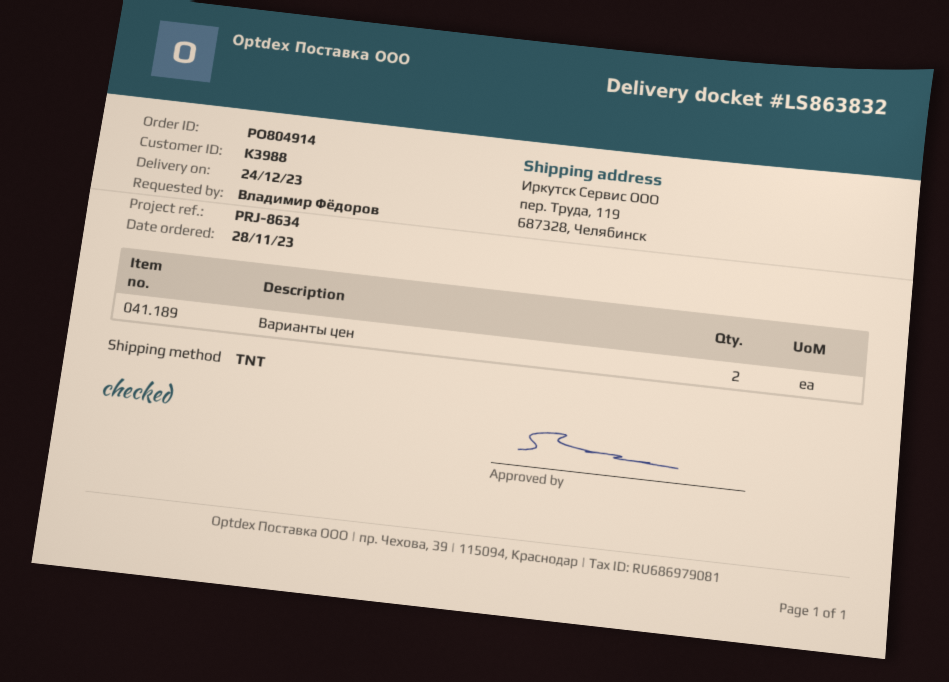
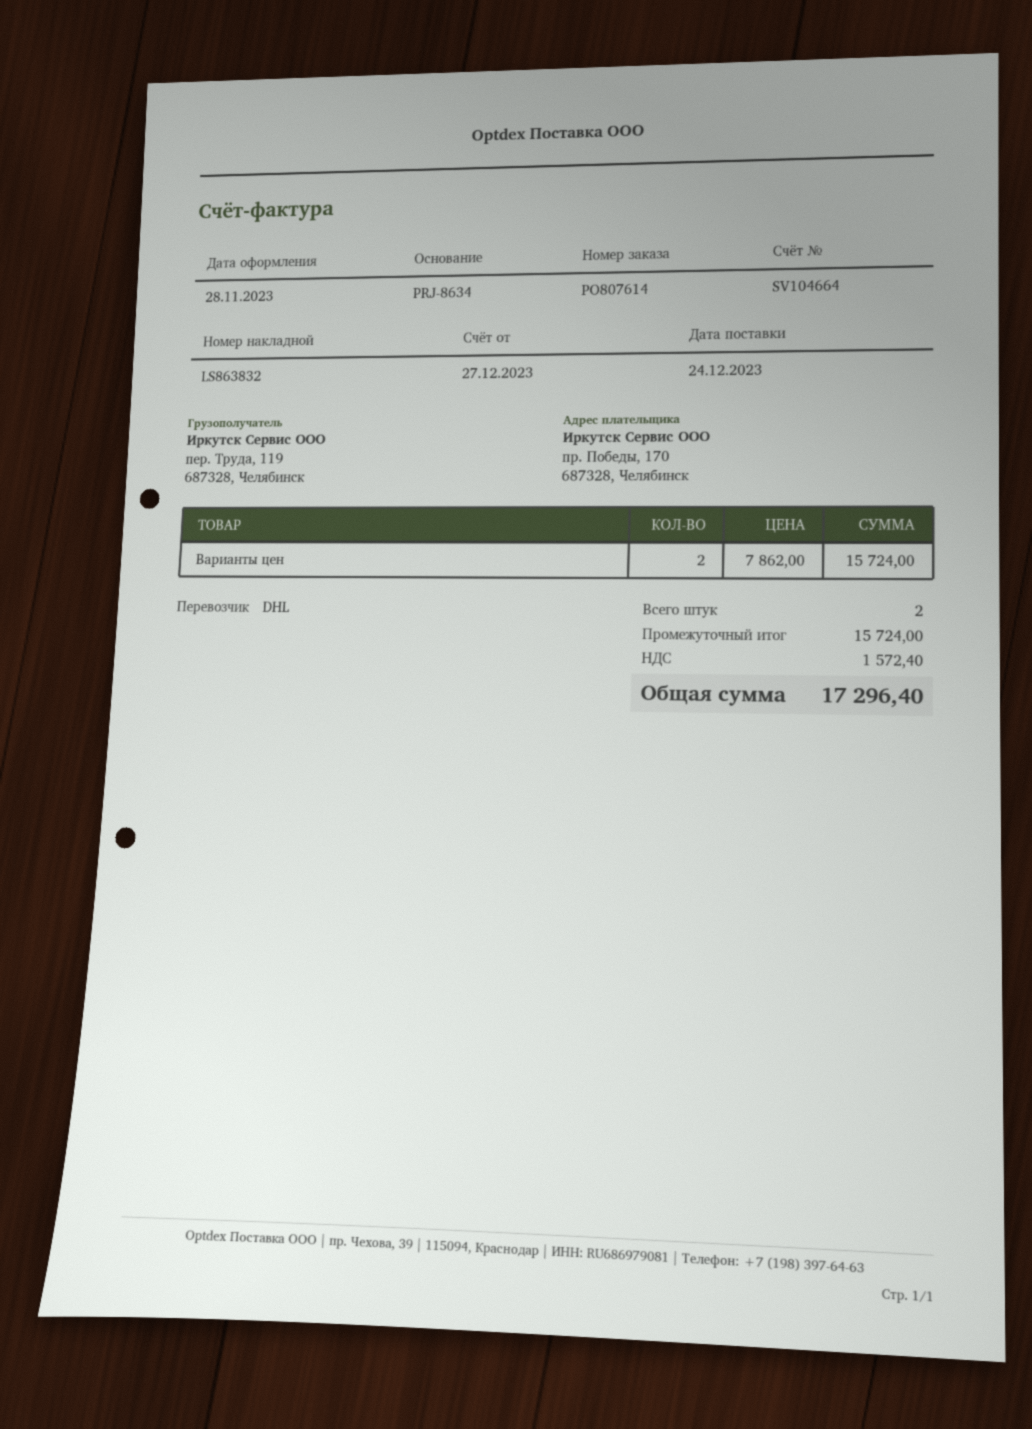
order number: PO804914 -> PO807614
shipping method: TNT -> DHL

